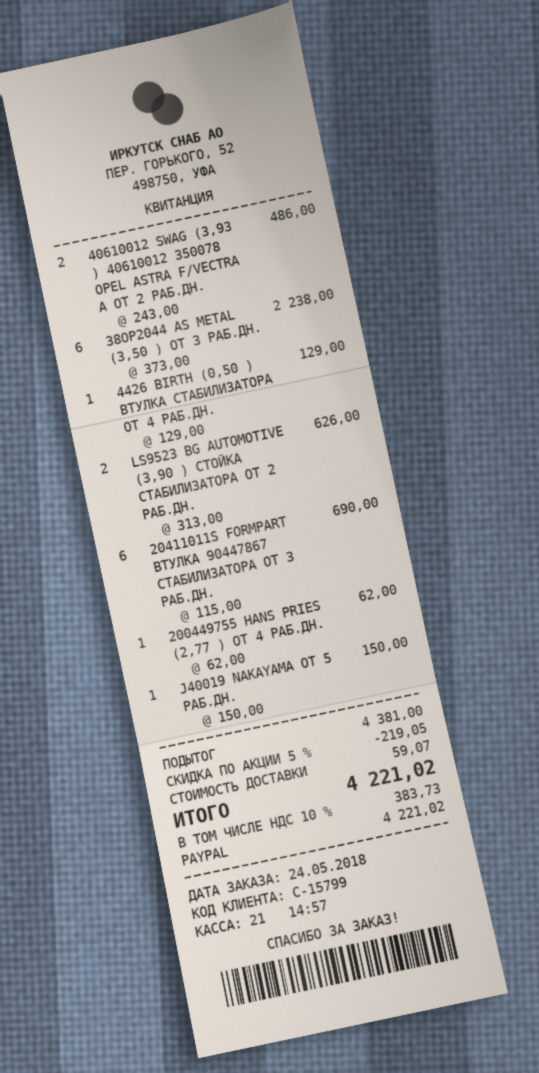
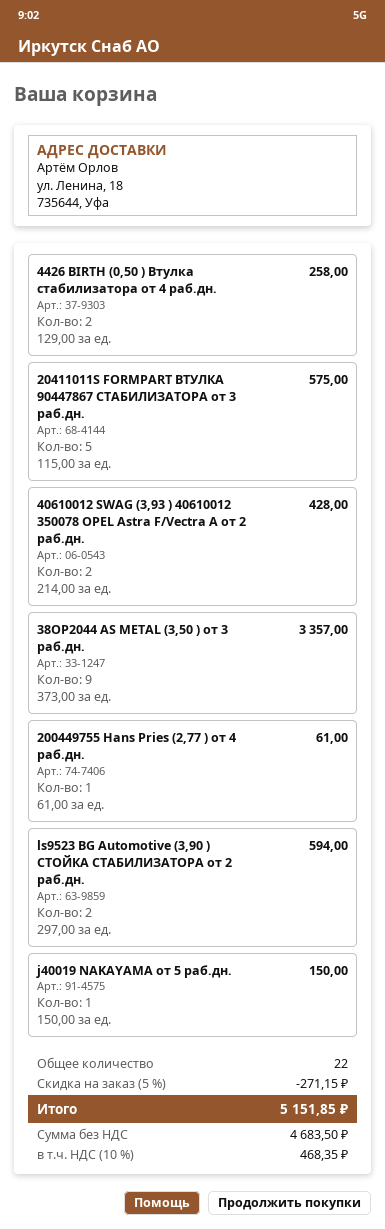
40610012 SWAG (3,93 ) 40610012 350078 OPEL ASTRA F/VECTRA A ОТ 2 РАБ.ДН.: 2 x 243.00 = 486.00 -> 2 x 214.00 = 428.00
38OP2044 AS METAL (3,50 ) ОТ 3 РАБ.ДН.: 6 x 373.00 = 2238.00 -> 9 x 373.00 = 3357.00
4426 BIRTH (0,50 ) ВТУЛКА СТАБИЛИЗАТОРА ОТ 4 РАБ.ДН.: 1 x 129.00 = 129.00 -> 2 x 129.00 = 258.00
LS9523 BG AUTOMOTIVE (3,90 ) СТОЙКА СТАБИЛИЗАТОРА ОТ 2 РАБ.ДН.: 2 x 313.00 = 626.00 -> 2 x 297.00 = 594.00
20411011S FORMPART ВТУЛКА 90447867 СТАБИЛИЗАТОРА ОТ 3 РАБ.ДН.: 6 x 115.00 = 690.00 -> 5 x 115.00 = 575.00
200449755 HANS PRIES (2,77 ) ОТ 4 РАБ.ДН.: 1 x 62.00 = 62.00 -> 1 x 61.00 = 61.00
discount: 5% = 219.05 -> 5% = 271.15
shipping: 59.07 -> none
tax: 10% = 383.73 -> 10% = 468.35
total: 4221.02 -> 5151.85

